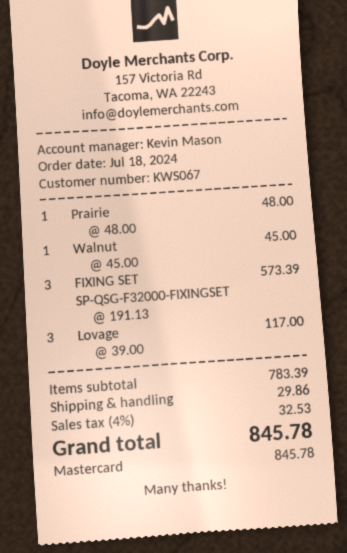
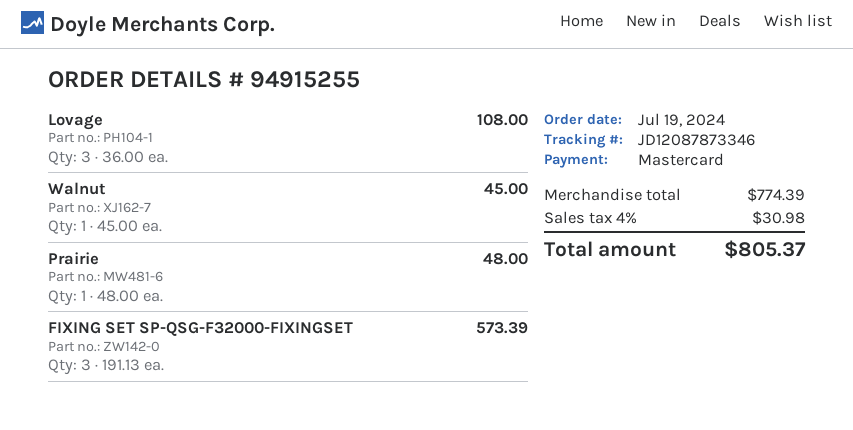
order date: 2024-07-18 -> 2024-07-19
Lovage: 3 x 39.00 = 117.00 -> 3 x 36.00 = 108.00
subtotal: 783.39 -> 774.39
shipping: 29.86 -> none
tax: 4% = 32.53 -> 4% = 30.98
total: 845.78 -> 805.37

